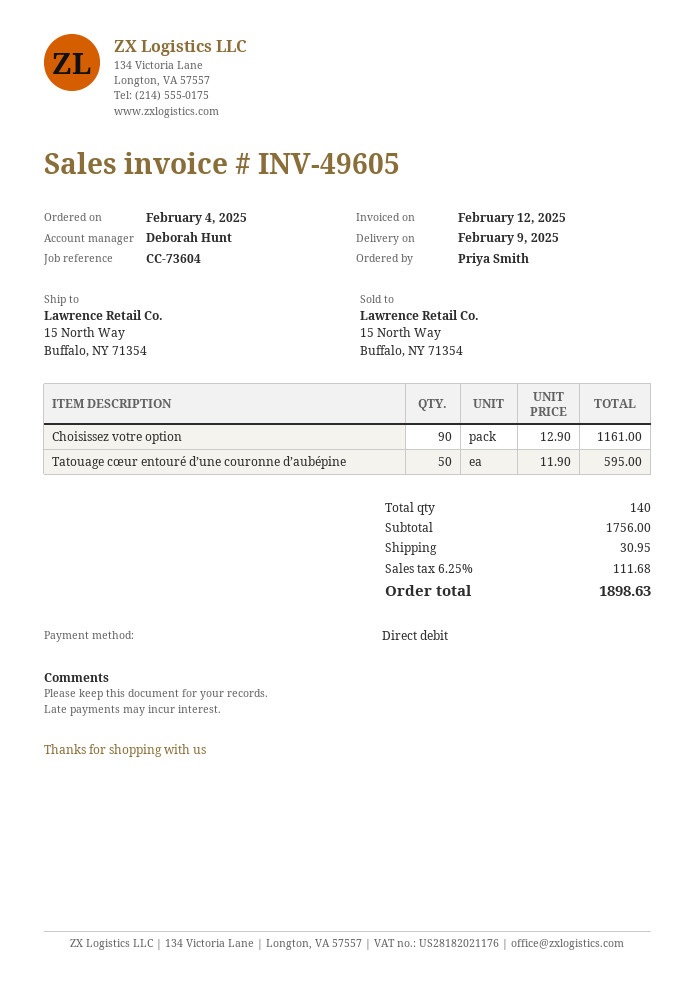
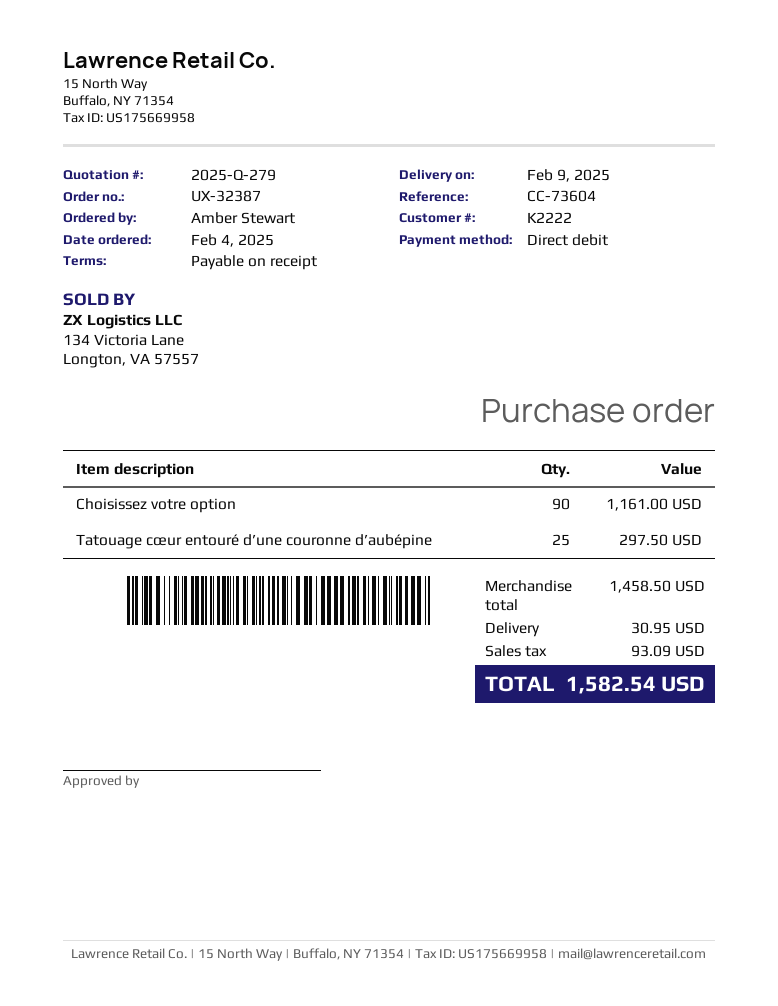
ordered by: Priya Smith -> Amber Stewart
Tatouage cœur entouré d’une couronne d’aubépine: 50 for 595.00 -> 25 for 297.50
subtotal: 1756.00 -> 1458.50
tax: 111.68 -> 93.09
total: 1898.63 -> 1582.54

